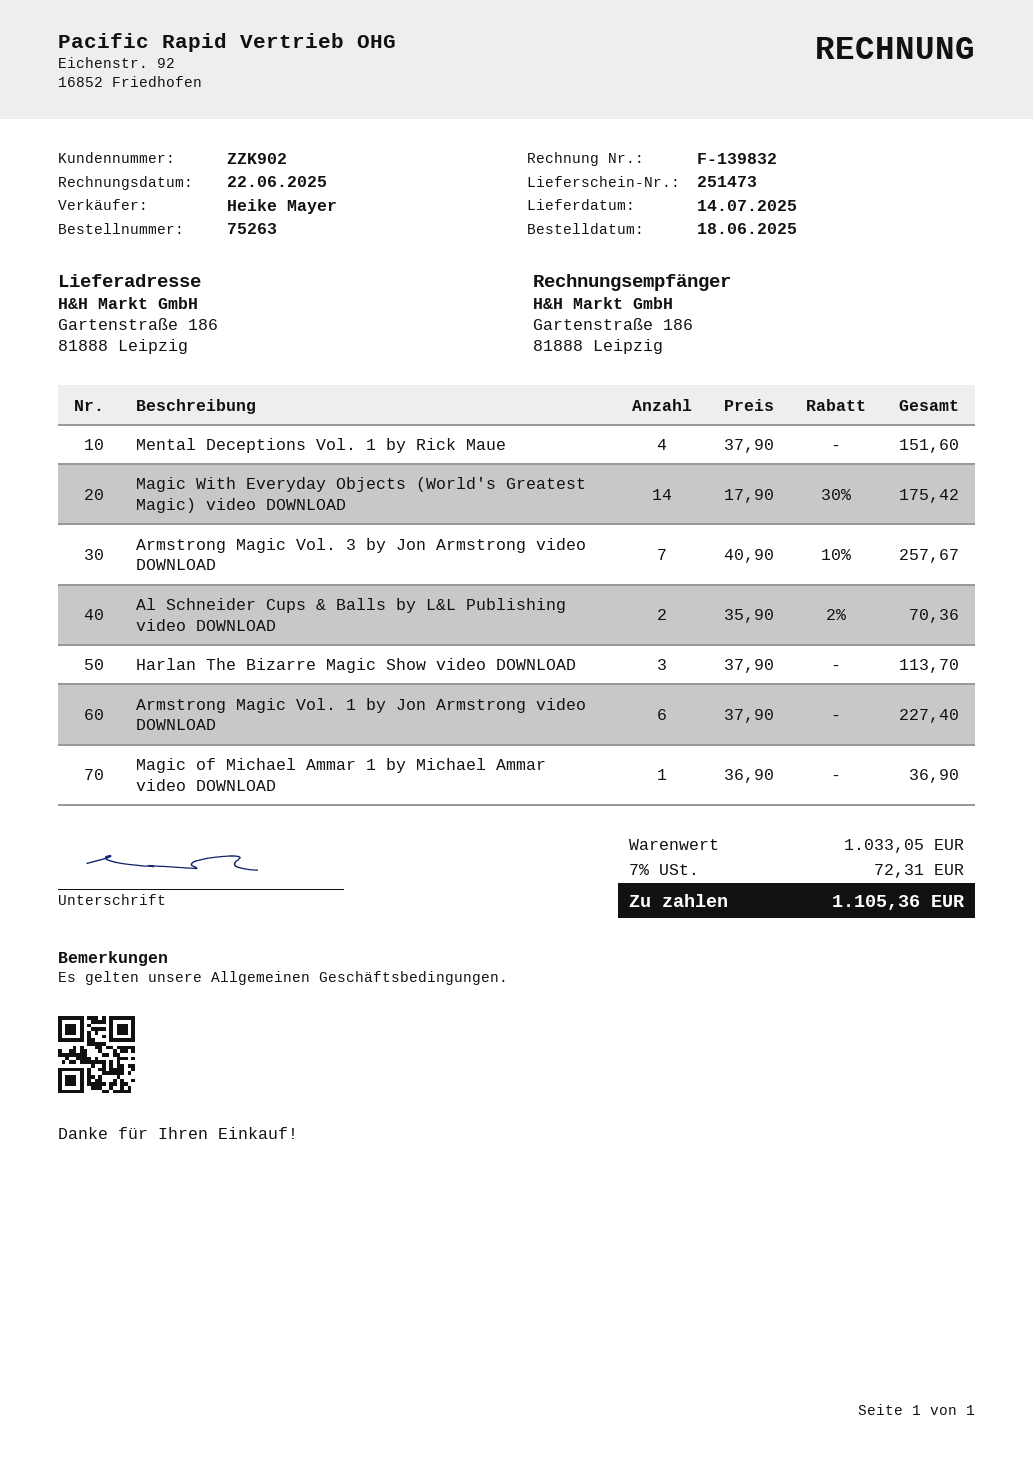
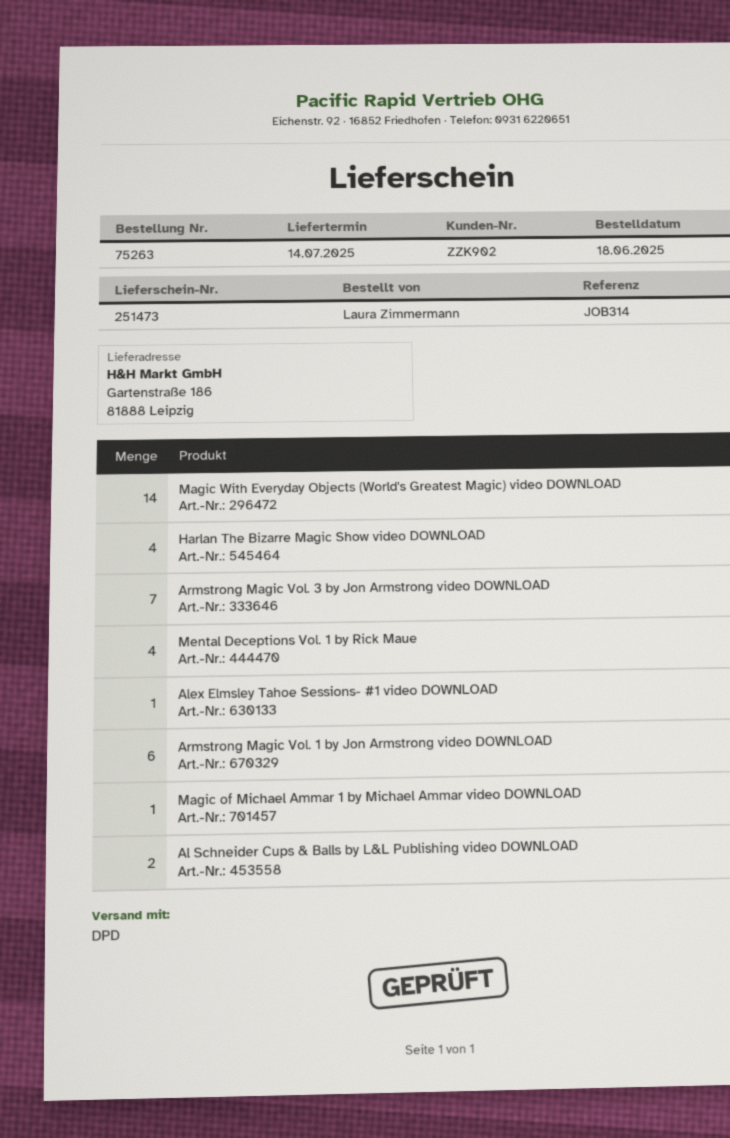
Harlan The Bizarre Magic Show video DOWNLOAD: 3 -> 4
Alex Elmsley Tahoe Sessions- #1 video DOWNLOAD: none -> 1

